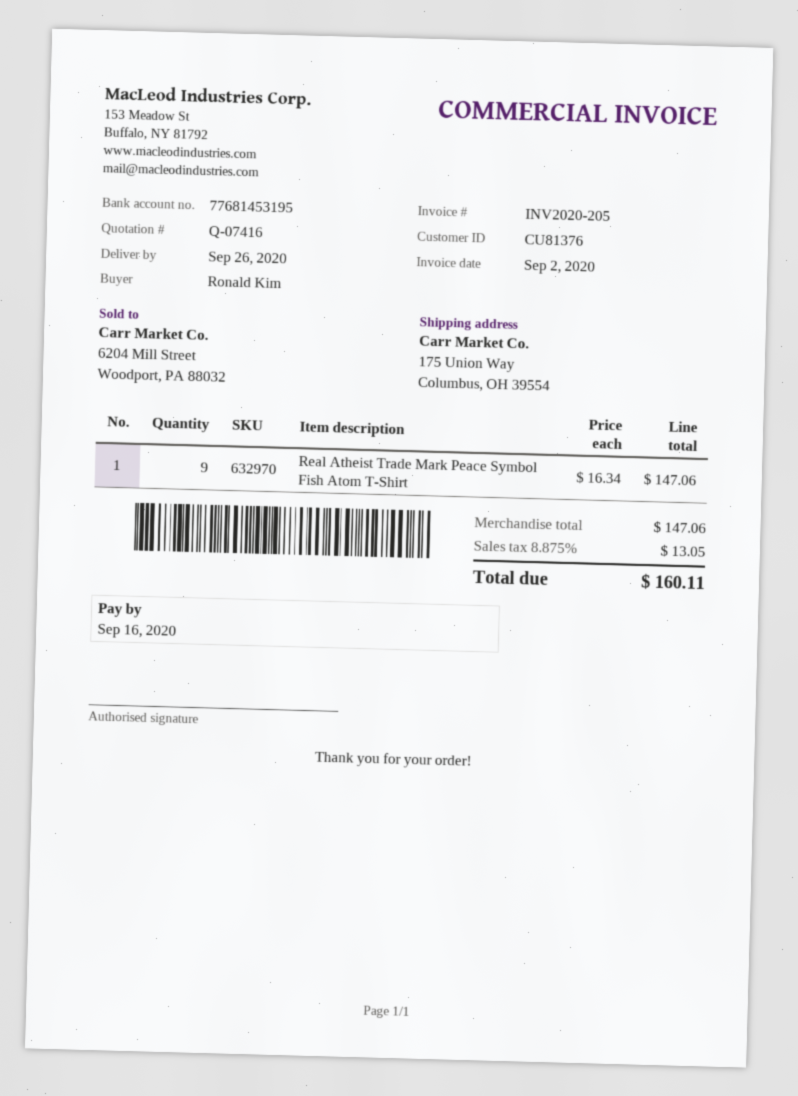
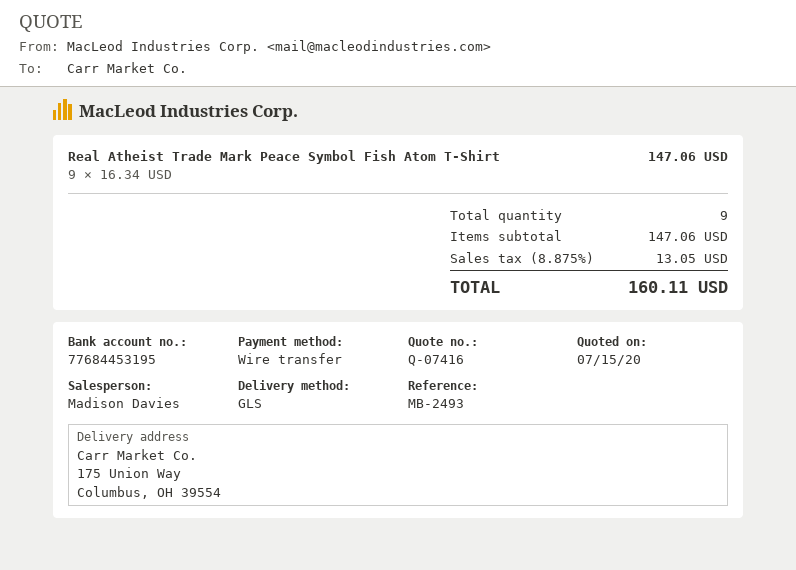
bank account: 77681453195 -> 77684453195

